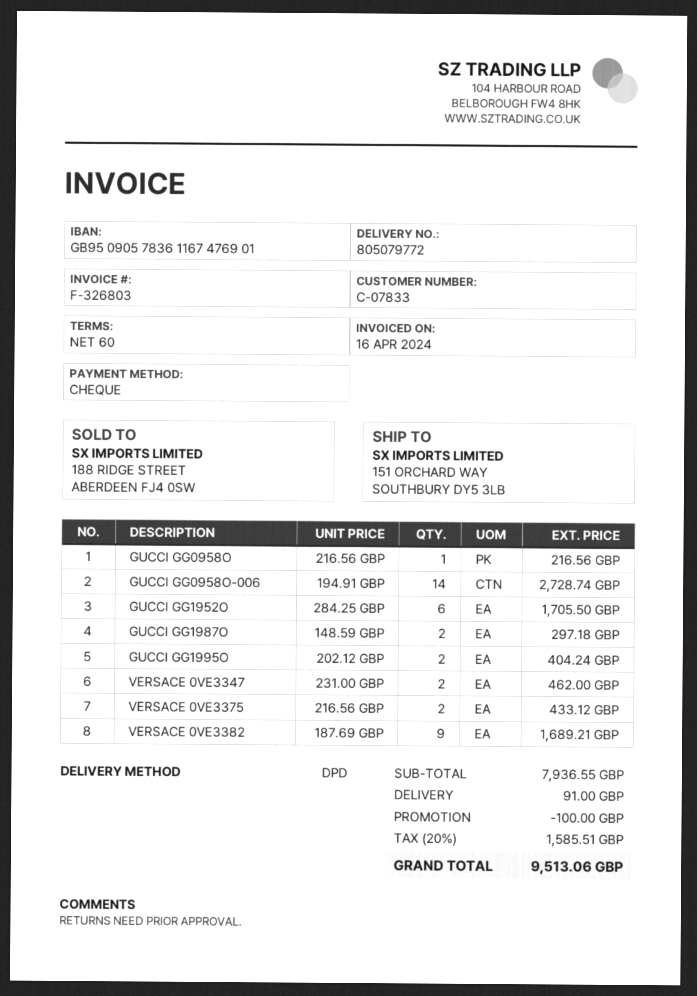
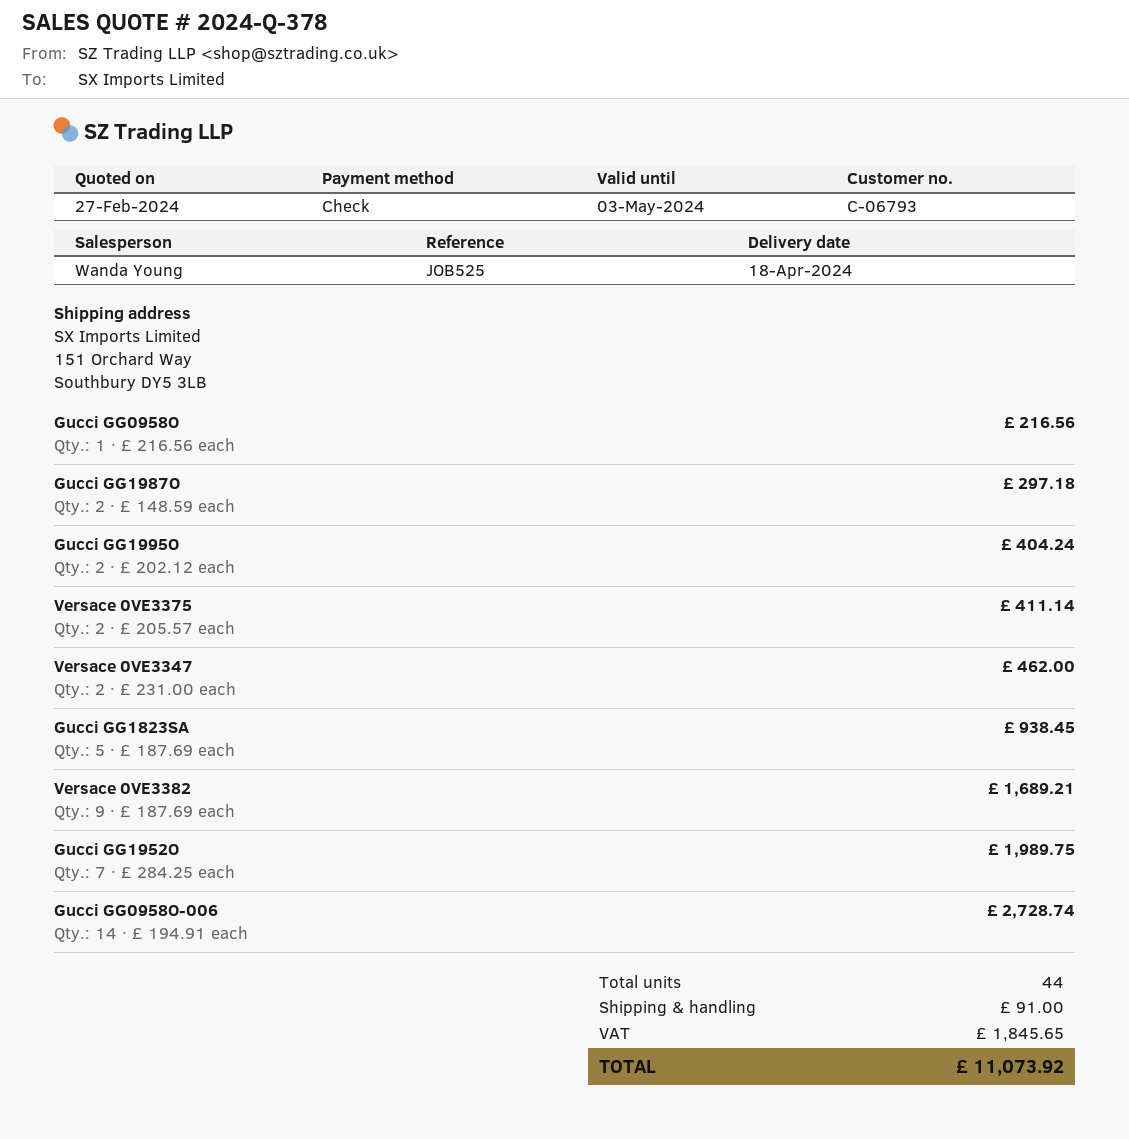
customer number: C-07833 -> C-06793
GUCCI GG1952O: 6 x 284.25 = 1705.50 -> 7 x 284.25 = 1989.75
VERSACE 0VE3375: 2 x 216.56 = 433.12 -> 2 x 205.57 = 411.14
Gucci GG1823SA: none -> 5 x 187.69 = 938.45
discount: 100.00 -> none
tax: 1585.51 -> 1845.65
total: 9513.06 -> 11073.92

